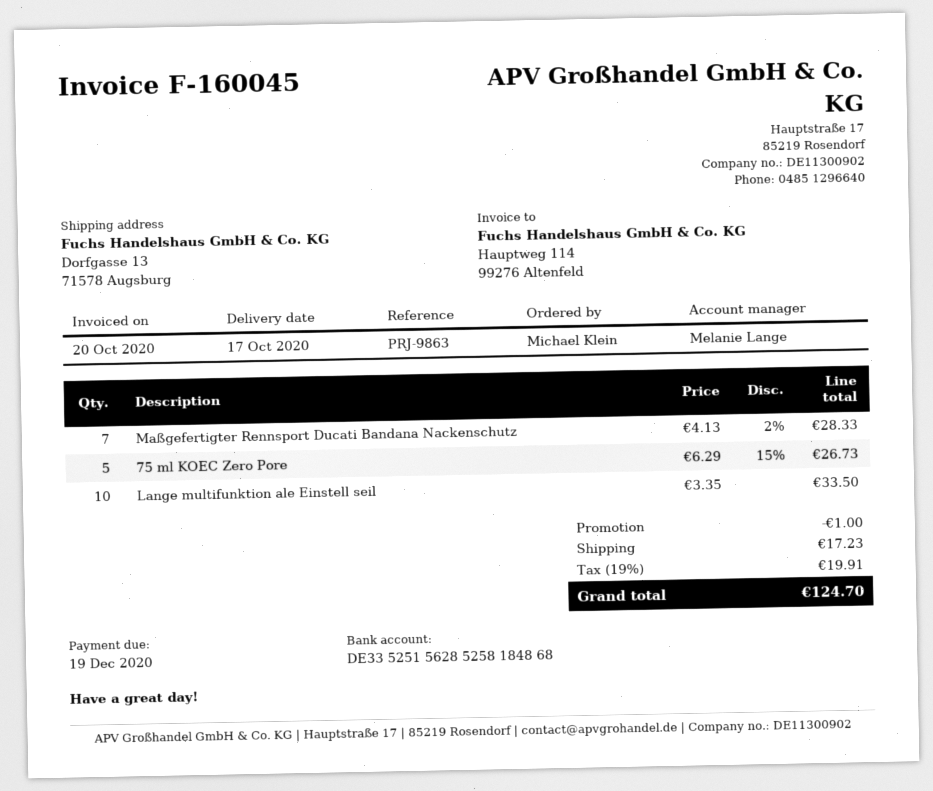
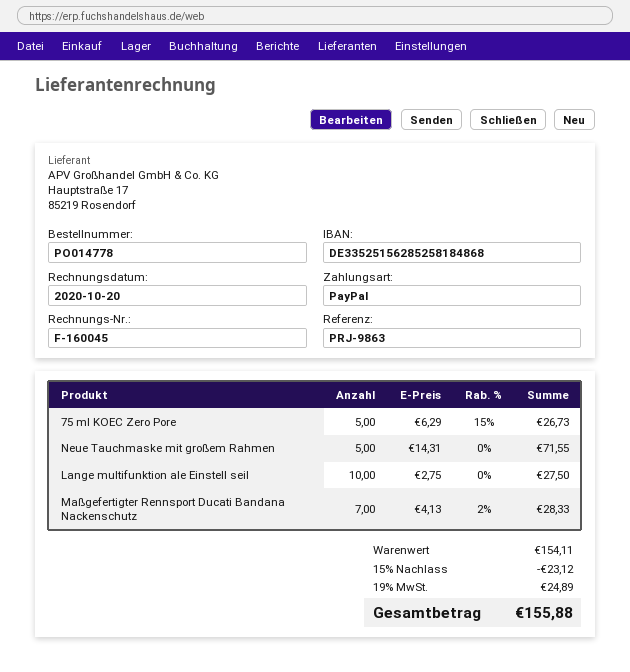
Lange multifunktion ale Einstell seil: 10 x 3.35 = 33.50 -> 10 x 2.75 = 27.50
Neue Tauchmaske mit großem Rahmen: none -> 5 x 14.31 = 71.55
discount: 1.00 -> 23.12
shipping: 17.23 -> none
tax: 19% = 19.91 -> 19% = 24.89
total: 124.70 -> 155.88

